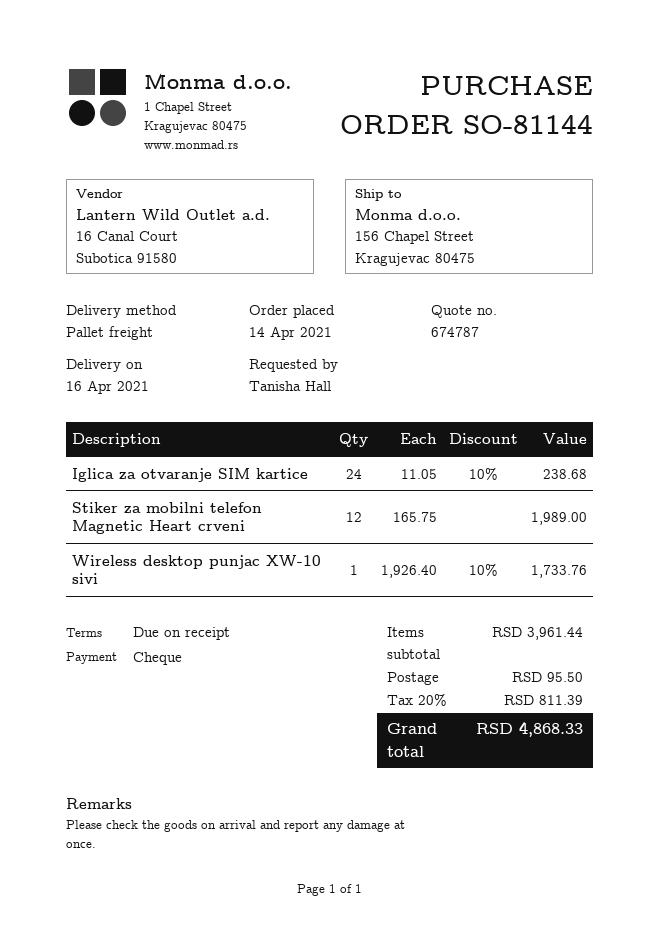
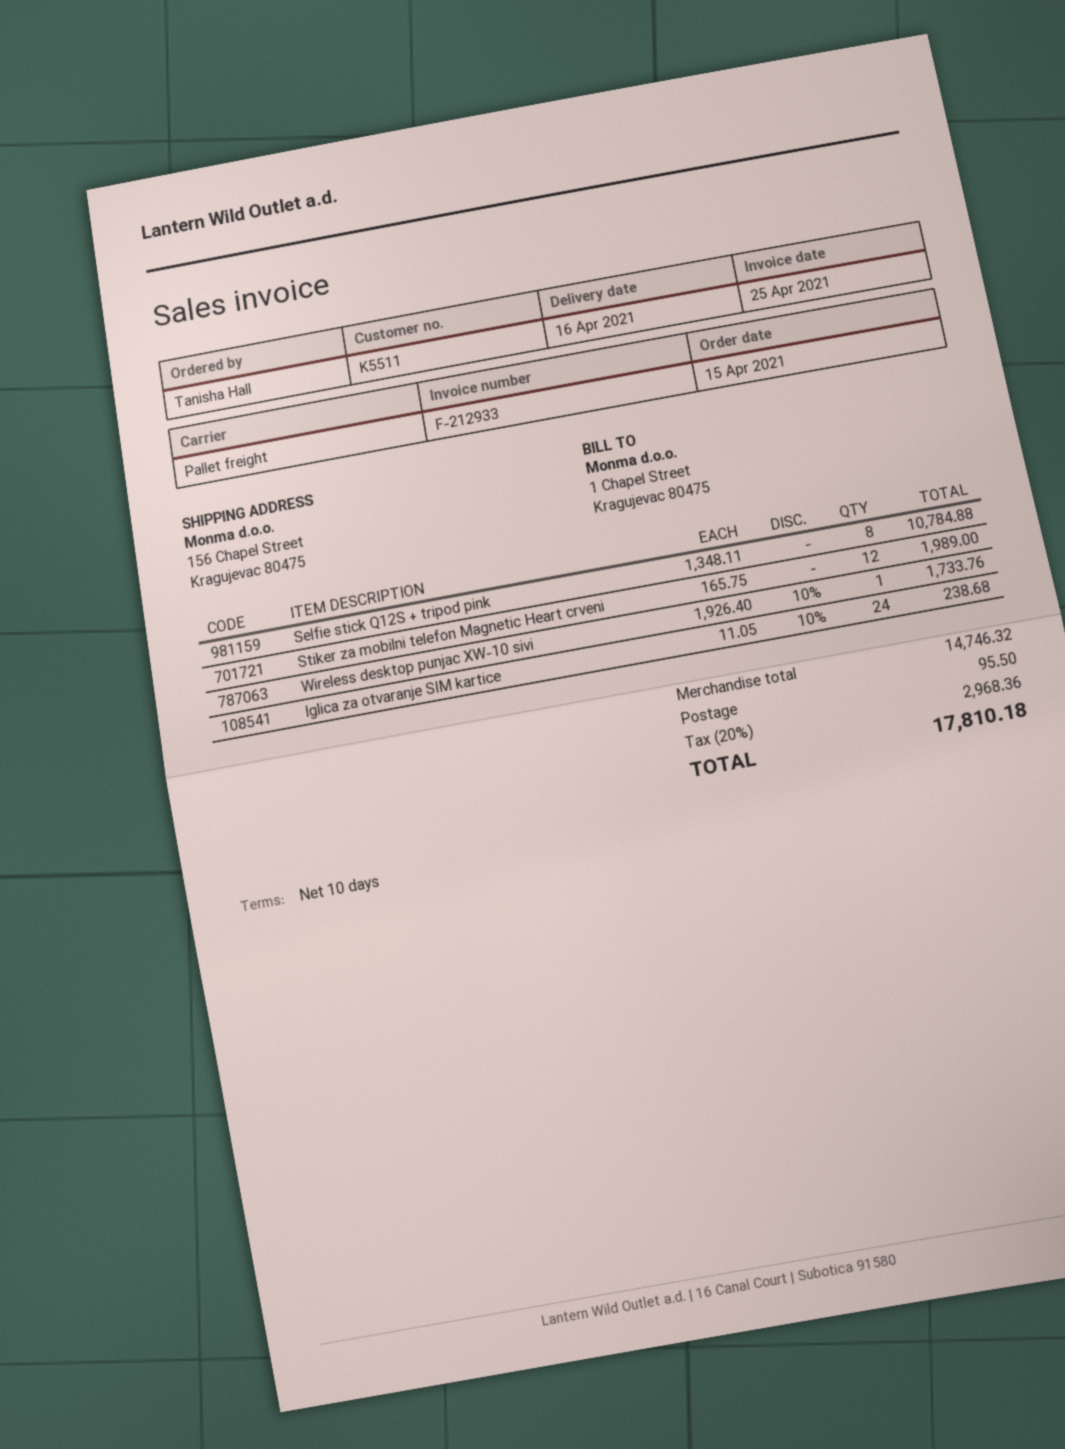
order date: 2021-04-14 -> 2021-04-15
payment terms: on receipt -> 10 days
Selfie stick Q12S + tripod pink: none -> 8 x 1348.11 = 10784.88
subtotal: 3961.44 -> 14746.32
tax: 20% = 811.39 -> 20% = 2968.36
total: 4868.33 -> 17810.18

